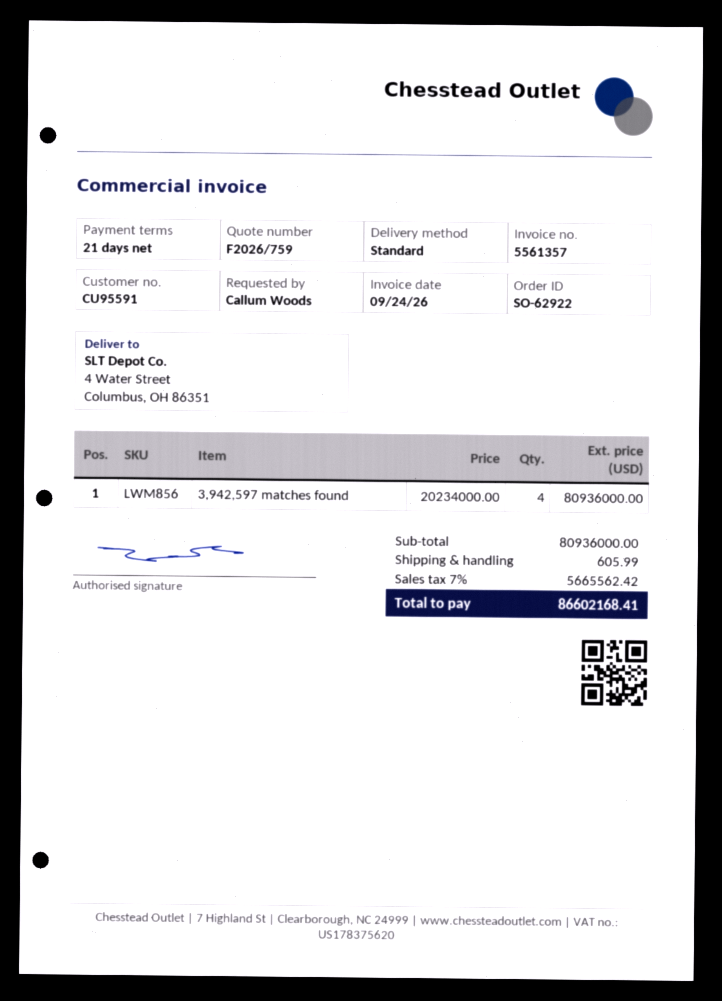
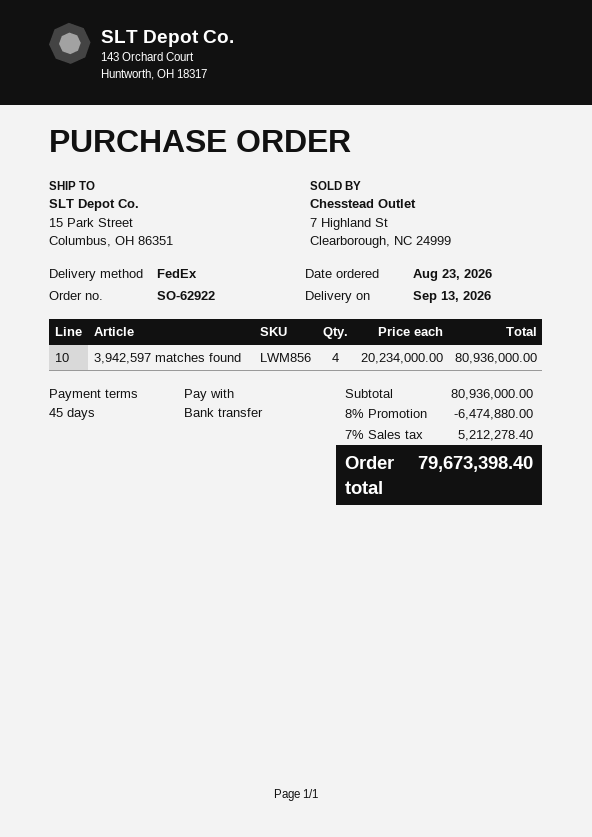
payment terms: 21 days -> 45 days
shipping method: standard -> FedEx
ship to: 4 Water Street, Columbus, OH 86351 -> 15 Park Street, Columbus, OH 86351
discount: none -> 8% = 6474880.00
shipping: 605.99 -> none
tax: 7% = 5665562.42 -> 7% = 5212278.40
total: 86602168.41 -> 79673398.40

